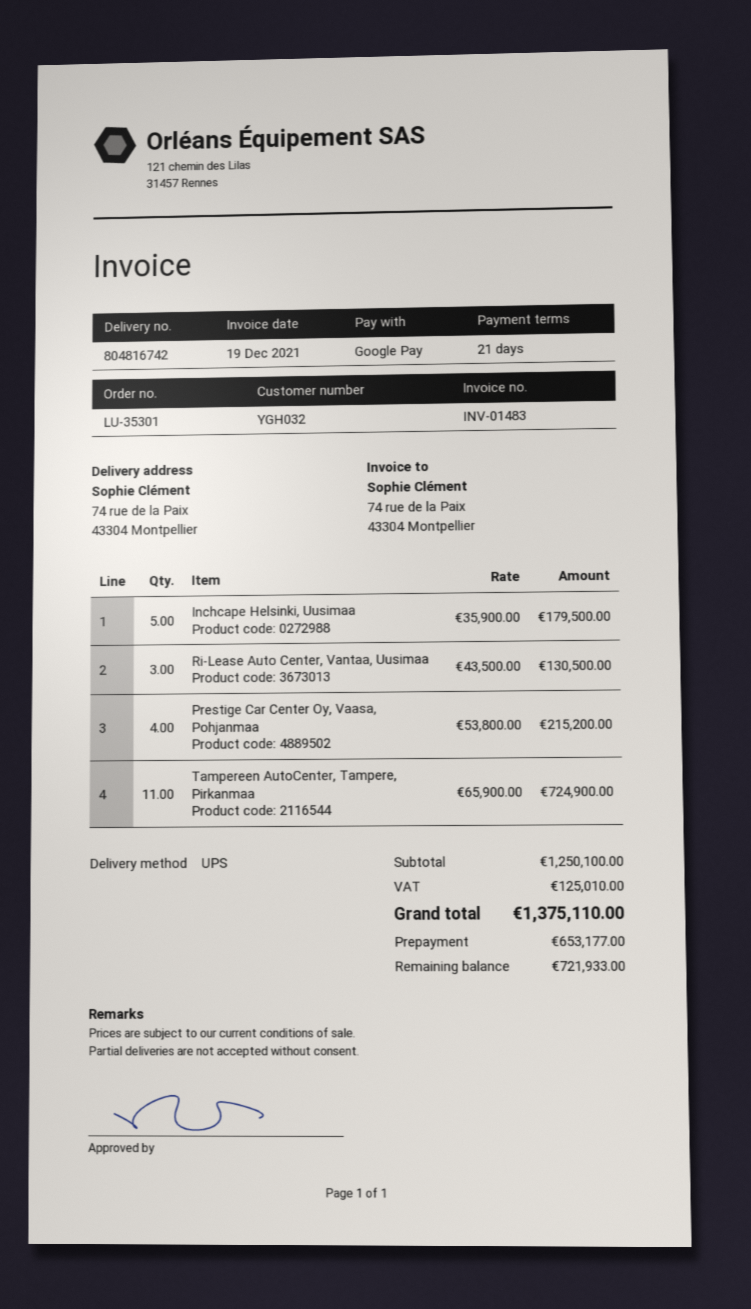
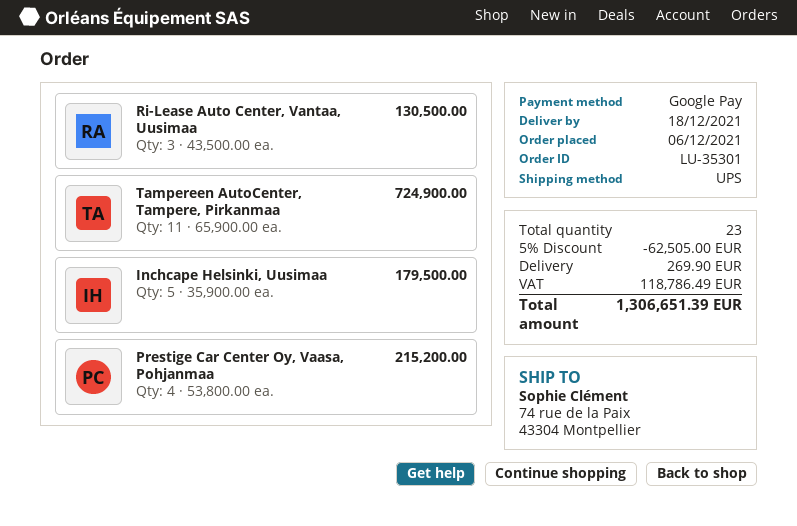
discount: none -> 5% = 62505.00
shipping: none -> 269.90
tax: 125010.00 -> 118786.49
total: 1375110.00 -> 1306651.39

